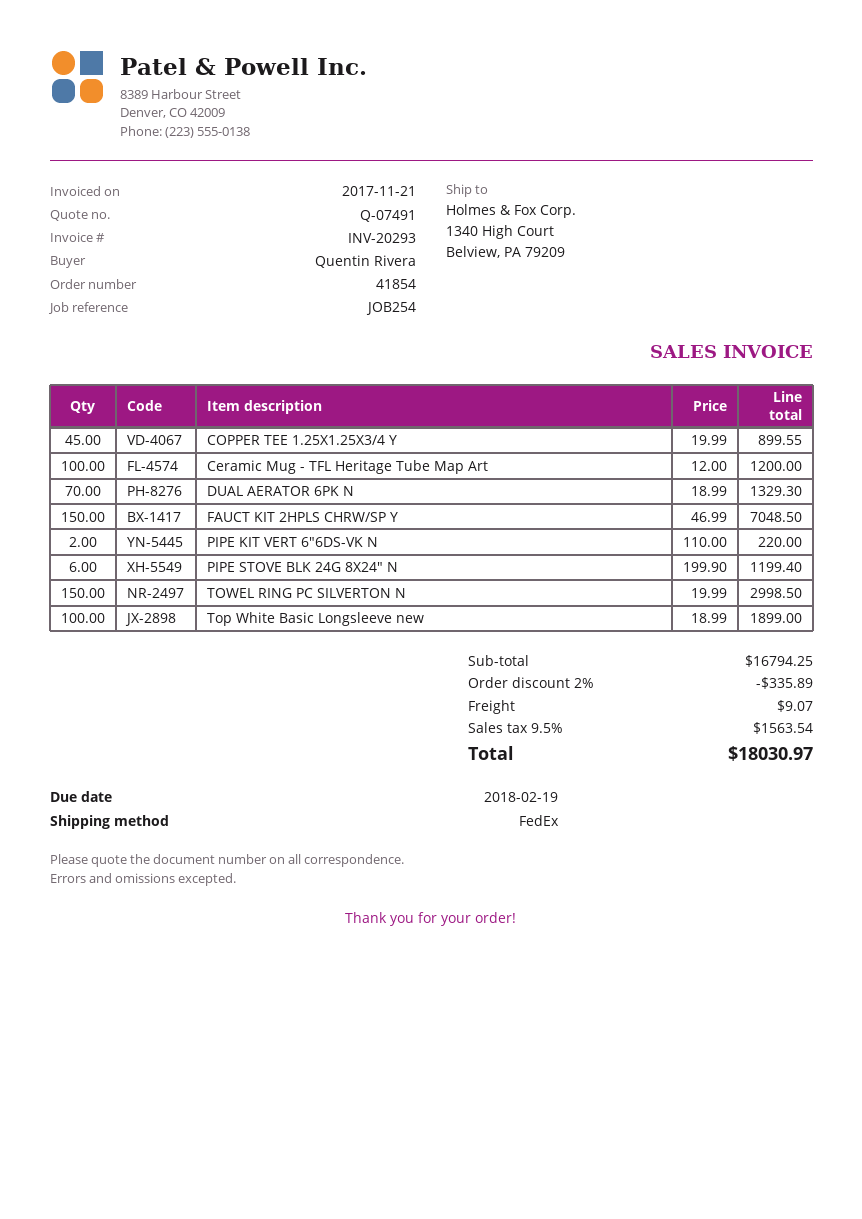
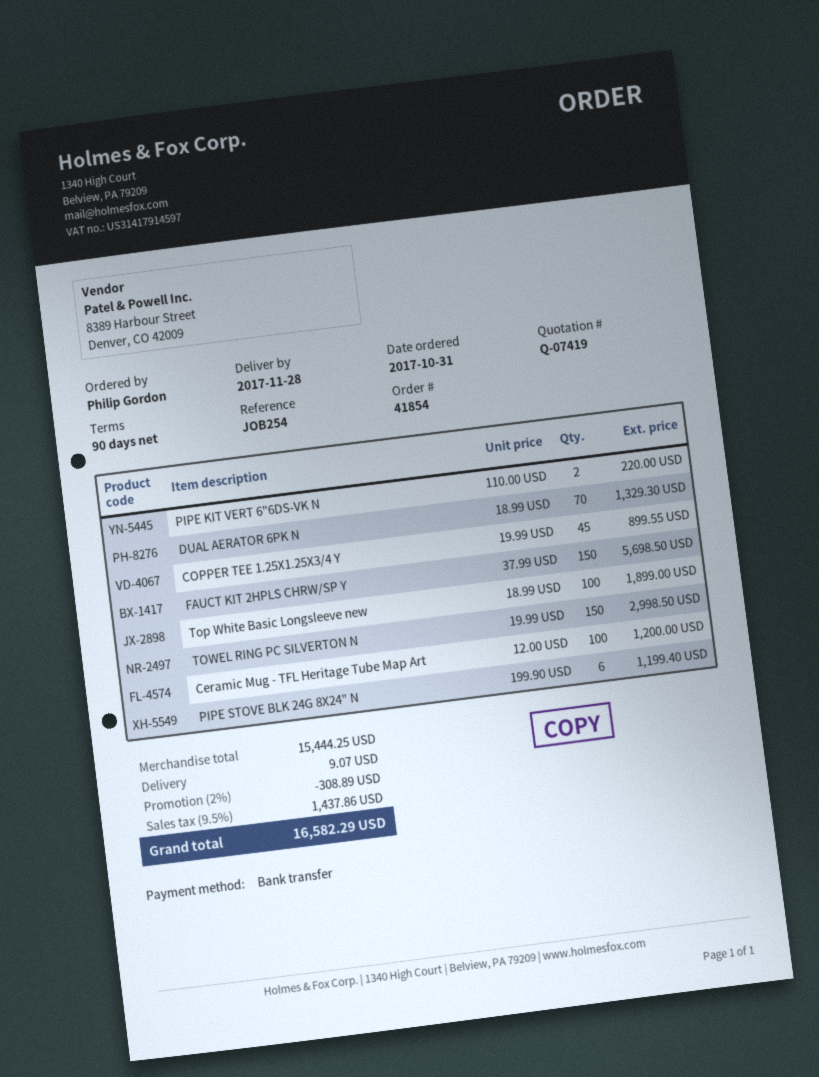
quote number: Q-07491 -> Q-07419
ordered by: Quentin Rivera -> Philip Gordon
FAUCT KIT 2HPLS CHRW/SP Y: 150 x 46.99 = 7048.50 -> 150 x 37.99 = 5698.50
subtotal: 16794.25 -> 15444.25
discount: 2% = 335.89 -> 2% = 308.89
tax: 9.5% = 1563.54 -> 9.5% = 1437.86
total: 18030.97 -> 16582.29

